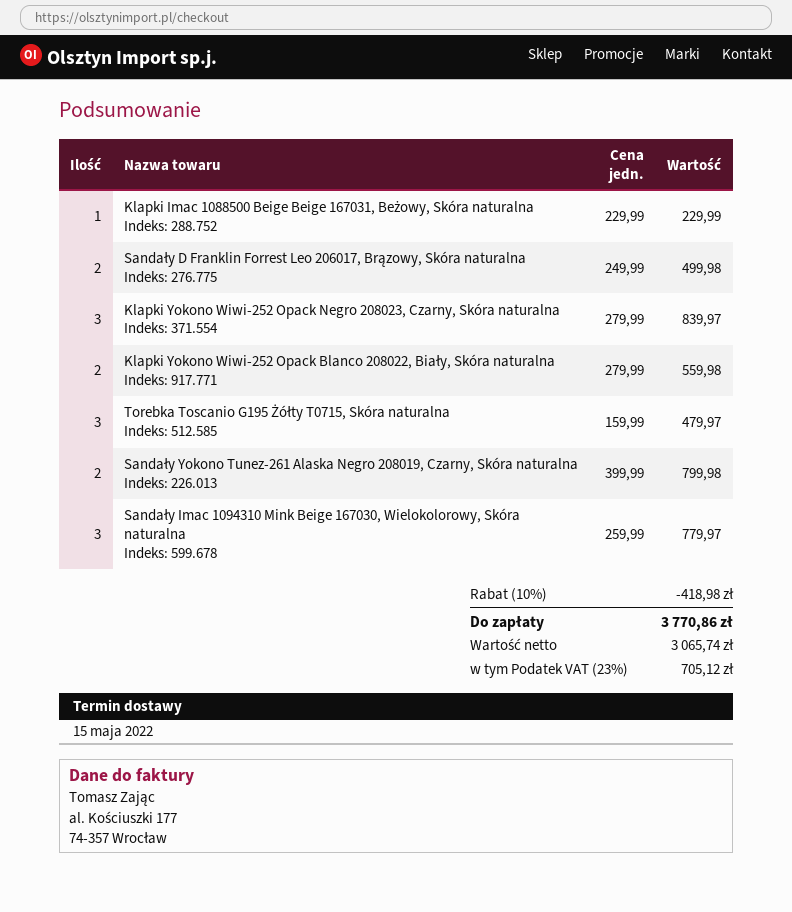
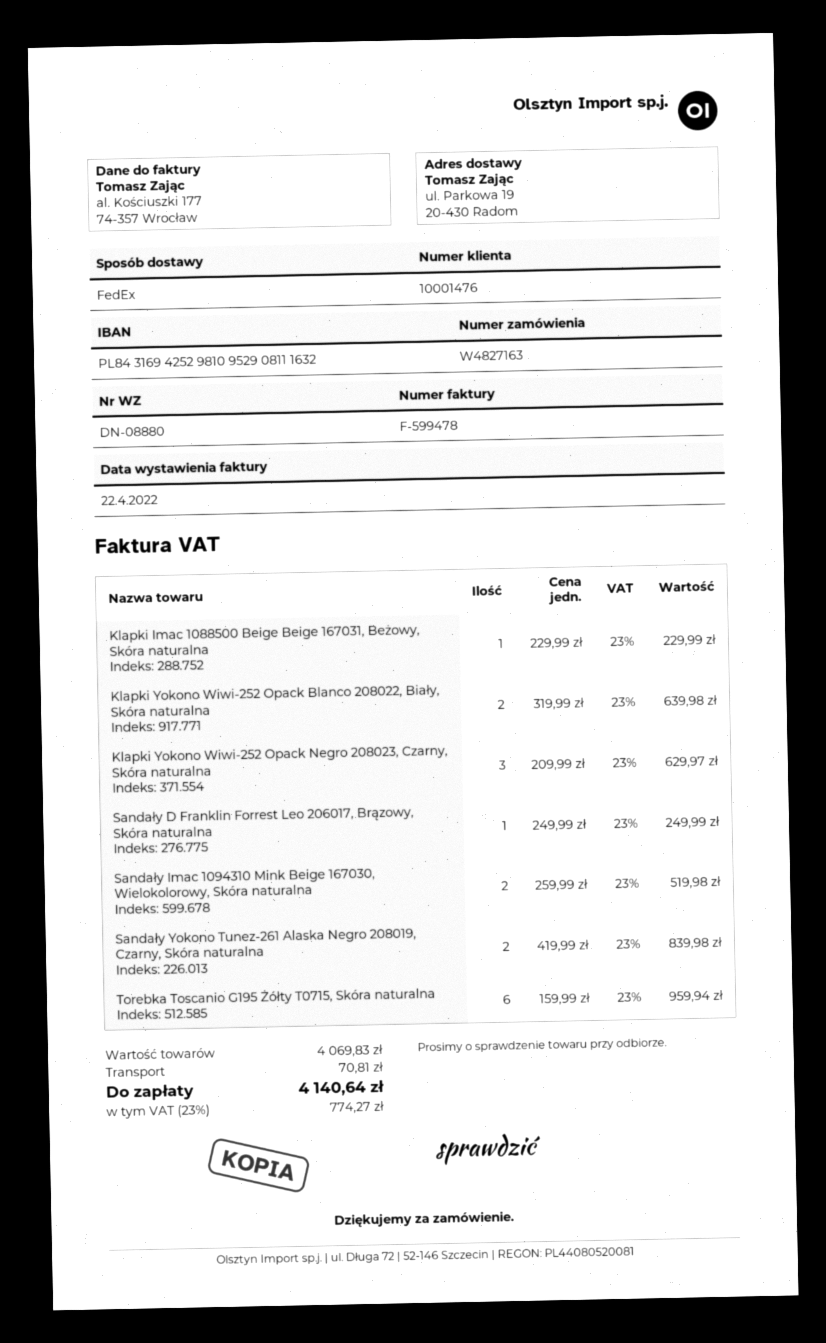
Sandały D Franklin Forrest Leo 206017, Brązowy, Skóra naturalna: 2 x 249.99 = 499.98 -> 1 x 249.99 = 249.99
Klapki Yokono Wiwi-252 Opack Negro 208023, Czarny, Skóra naturalna: 3 x 279.99 = 839.97 -> 3 x 209.99 = 629.97
Klapki Yokono Wiwi-252 Opack Blanco 208022, Biały, Skóra naturalna: 2 x 279.99 = 559.98 -> 2 x 319.99 = 639.98
Torebka Toscanio G195 Żółty T0715, Skóra naturalna: 3 x 159.99 = 479.97 -> 6 x 159.99 = 959.94
Sandały Yokono Tunez-261 Alaska Negro 208019, Czarny, Skóra naturalna: 2 x 399.99 = 799.98 -> 2 x 419.99 = 839.98
Sandały Imac 1094310 Mink Beige 167030, Wielokolorowy, Skóra naturalna: 3 x 259.99 = 779.97 -> 2 x 259.99 = 519.98
discount: 10% = 418.98 -> none
shipping: none -> 70.81
tax: 23% = 705.12 -> 23% = 774.27
total: 3770.86 -> 4140.64

